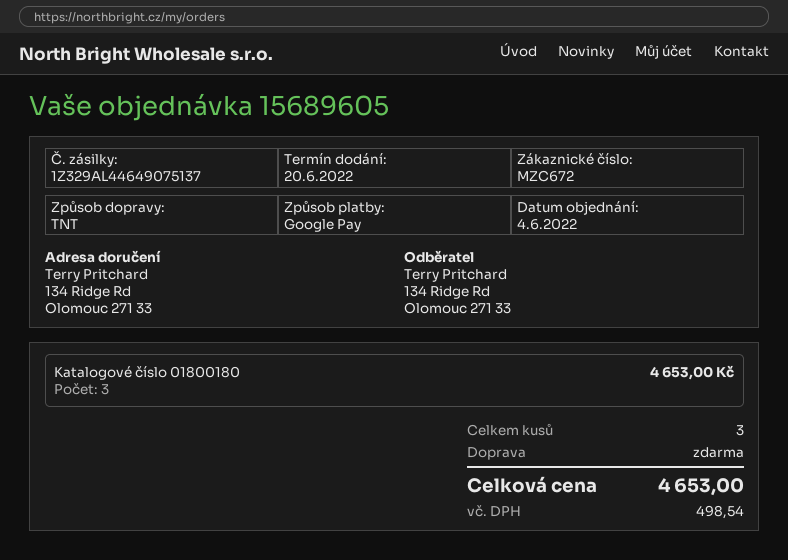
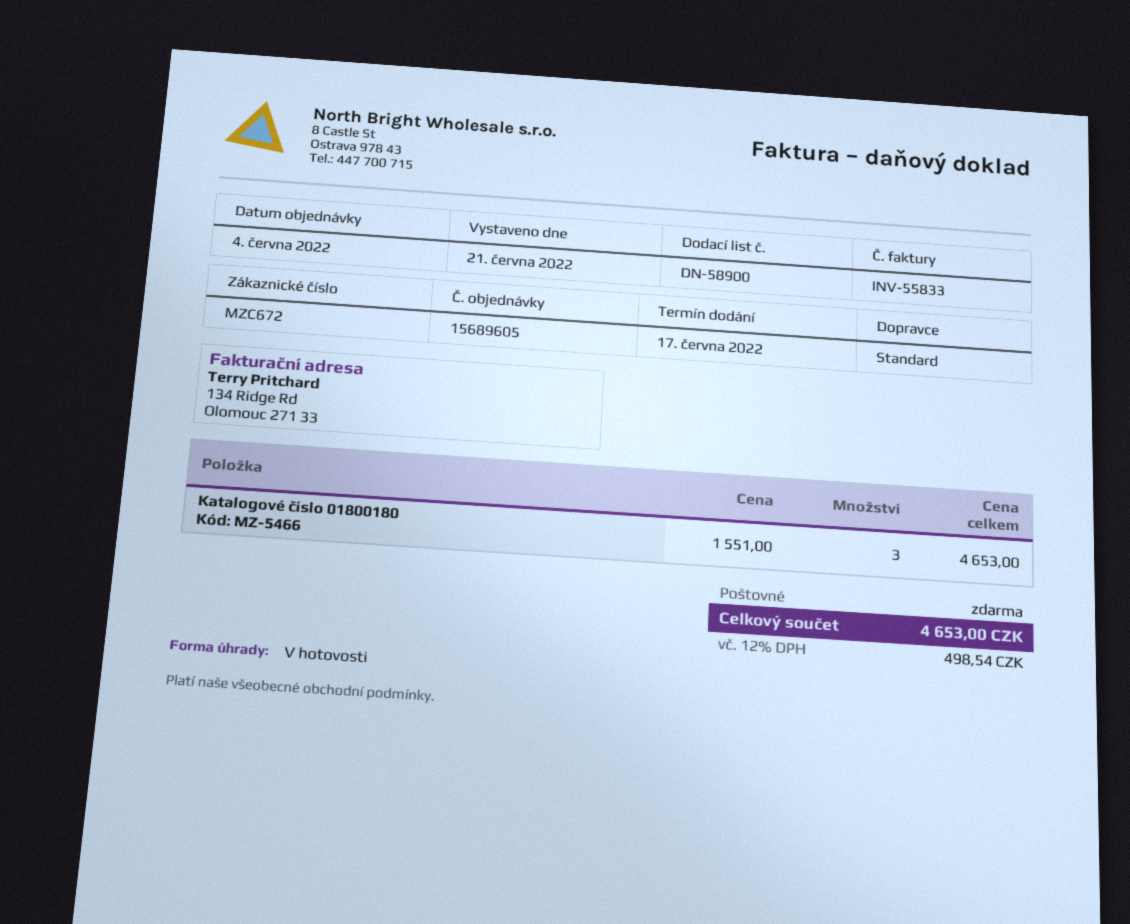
delivery date: 2022-06-20 -> 2022-06-17
payment method: Google Pay -> cash
shipping method: TNT -> standard

